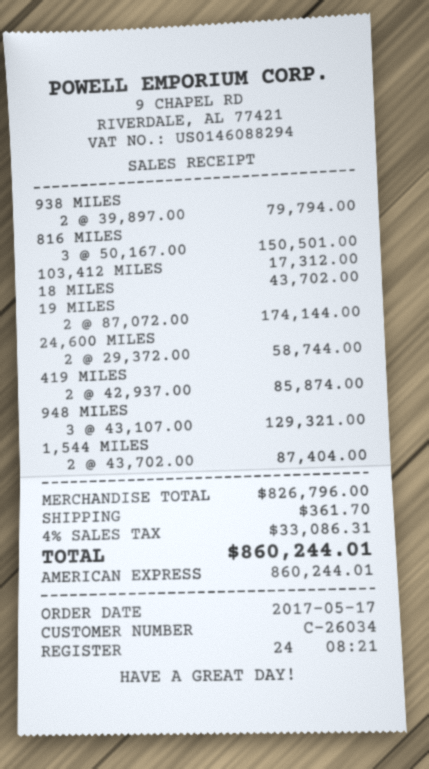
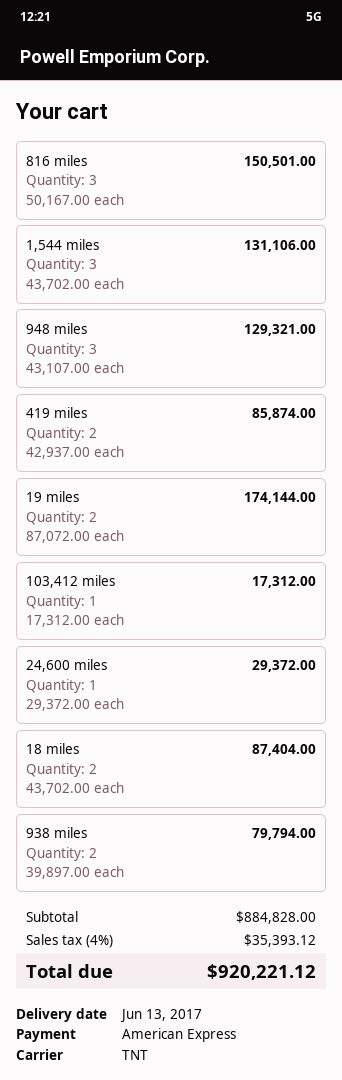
18 MILES: 1 x 43702.00 = 43702.00 -> 2 x 43702.00 = 87404.00
24,600 MILES: 2 x 29372.00 = 58744.00 -> 1 x 29372.00 = 29372.00
1,544 MILES: 2 x 43702.00 = 87404.00 -> 3 x 43702.00 = 131106.00
subtotal: 826796.00 -> 884828.00
shipping: 361.70 -> none
tax: 4% = 33086.31 -> 4% = 35393.12
total: 860244.01 -> 920221.12

